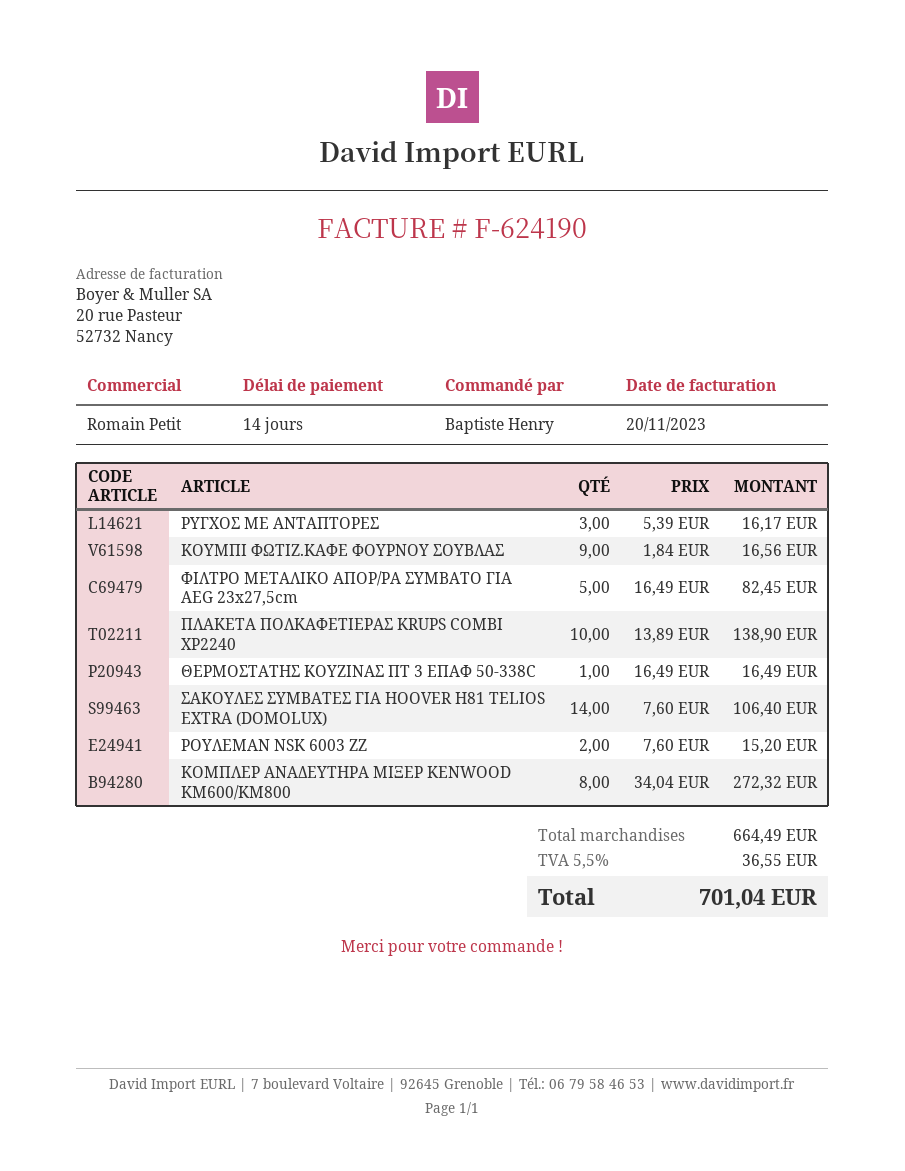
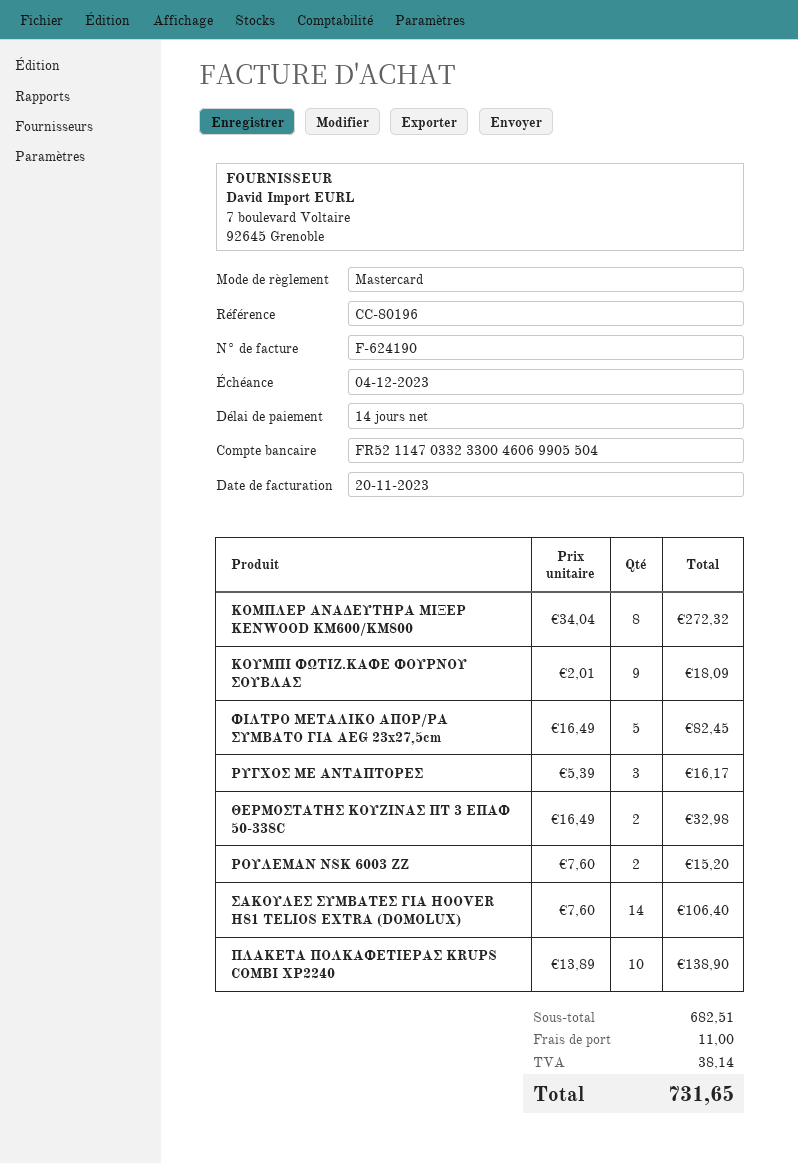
ΚΟΥΜΠΙ ΦΩΤΙΖ.ΚΑΦΕ ΦΟΥΡΝΟΥ ΣΟΥΒΛΑΣ: 9 x 1.84 = 16.56 -> 9 x 2.01 = 18.09
ΘΕΡΜΟΣΤΑΤΗΣ ΚΟΥΖΙΝΑΣ ΠΤ 3 ΕΠΑΦ 50-338C: 1 x 16.49 = 16.49 -> 2 x 16.49 = 32.98
subtotal: 664.49 -> 682.51
shipping: none -> 11.00
tax: 36.55 -> 38.14
total: 701.04 -> 731.65

